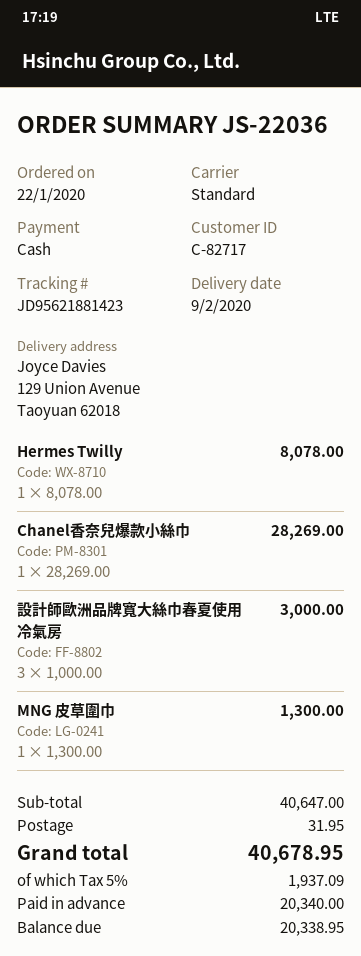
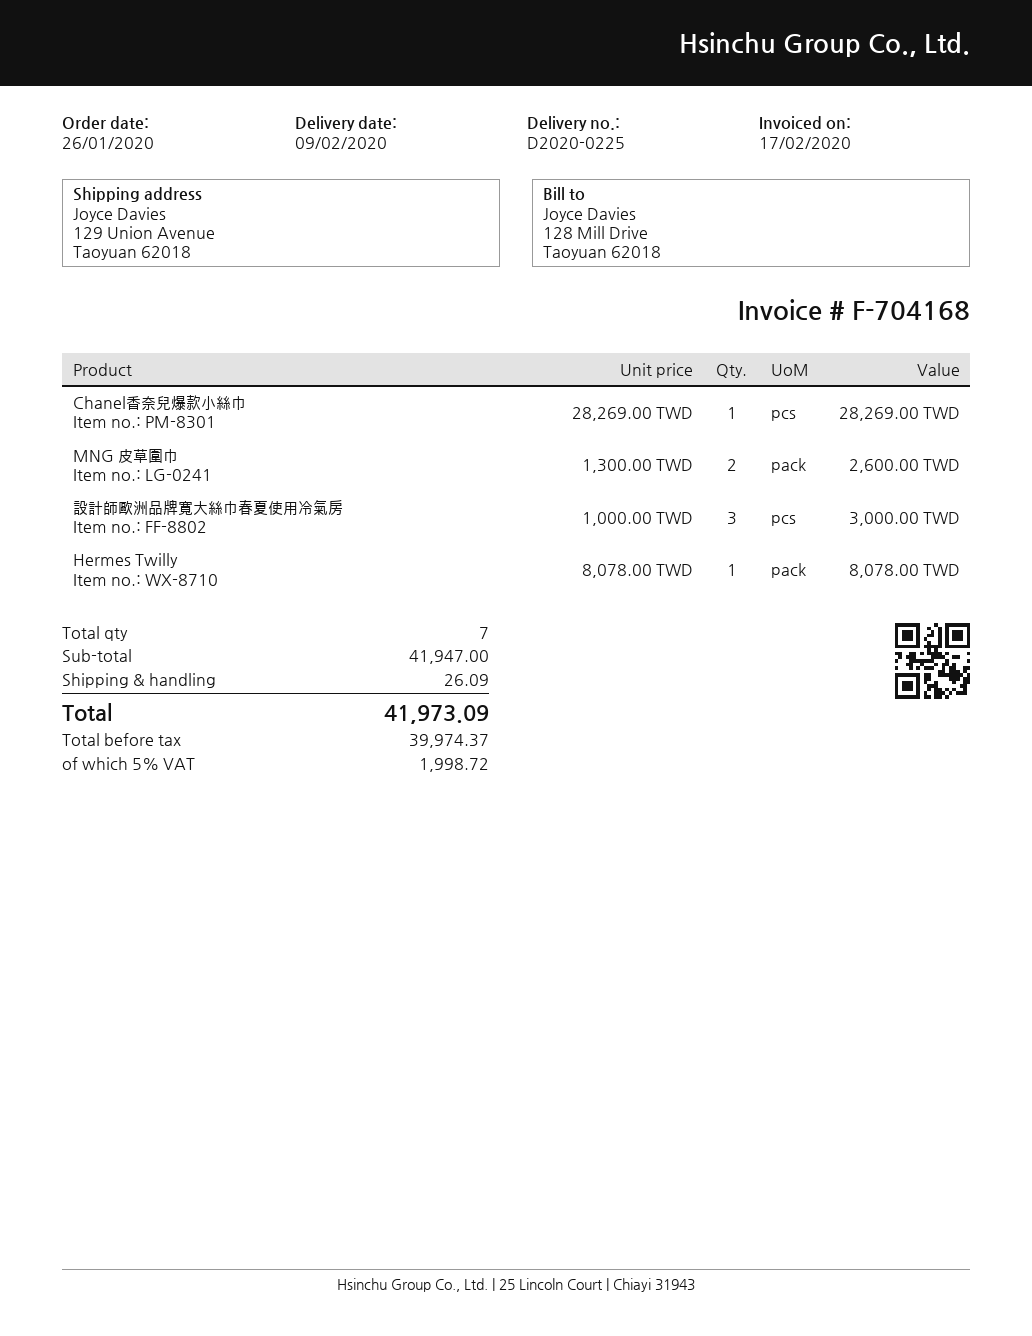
order date: 2020-01-22 -> 2020-01-26
MNG 皮草圍巾: 1 x 1300.00 = 1300.00 -> 2 x 1300.00 = 2600.00
subtotal: 40647.00 -> 41947.00
shipping: 31.95 -> 26.09
tax: 5% = 1937.09 -> 5% = 1998.72
total: 40678.95 -> 41973.09

